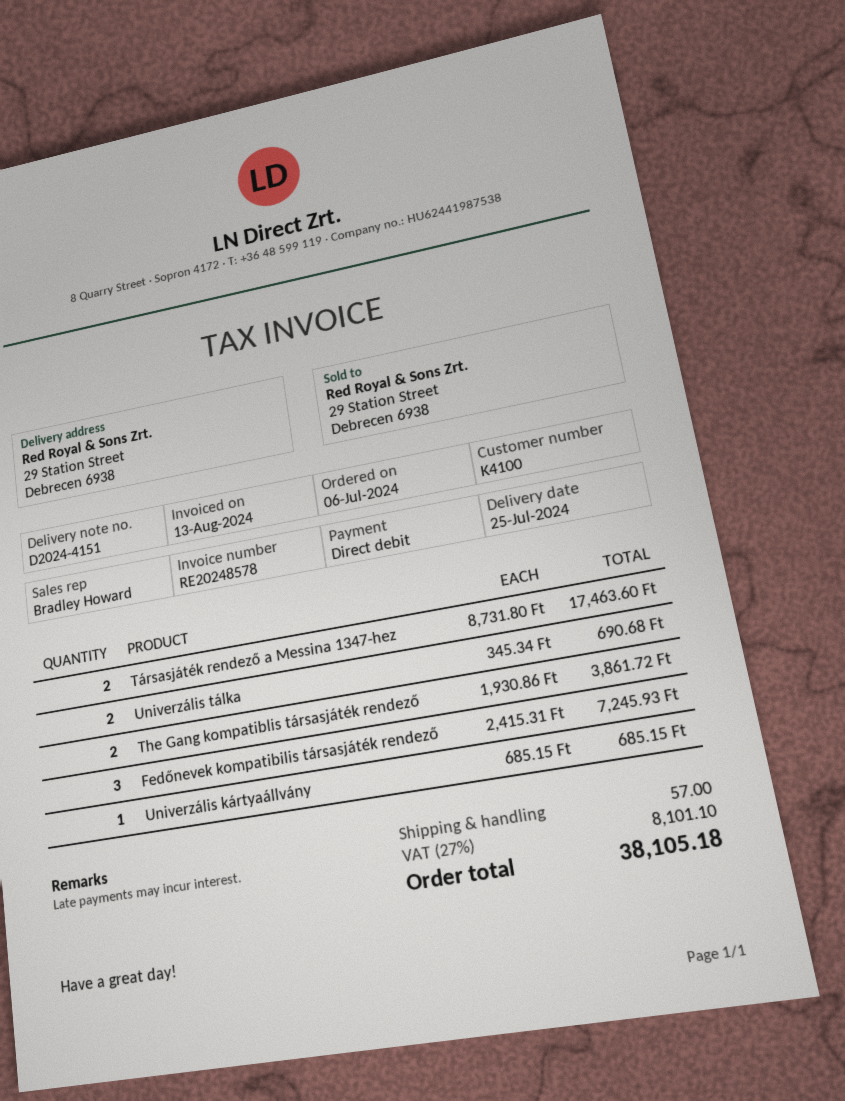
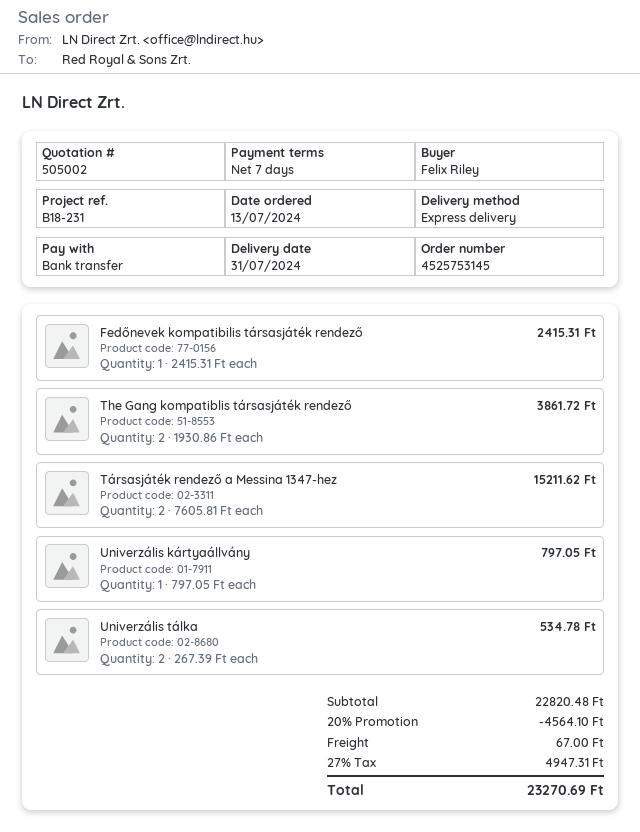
order date: 2024-07-06 -> 2024-07-13
delivery date: 2024-07-25 -> 2024-07-31
payment method: direct debit -> bank transfer
Társasjáték rendező a Messina 1347-hez: 2 x 8731.80 = 17463.60 -> 2 x 7605.81 = 15211.62
Univerzális tálka: 2 x 345.34 = 690.68 -> 2 x 267.39 = 534.78
Fedőnevek kompatibilis társasjáték rendező: 3 x 2415.31 = 7245.93 -> 1 x 2415.31 = 2415.31
Univerzális kártyaállvány: 1 x 685.15 = 685.15 -> 1 x 797.05 = 797.05
discount: none -> 20% = 4564.10
shipping: 57.00 -> 67.00
tax: 27% = 8101.10 -> 27% = 4947.31
total: 38105.18 -> 23270.69

